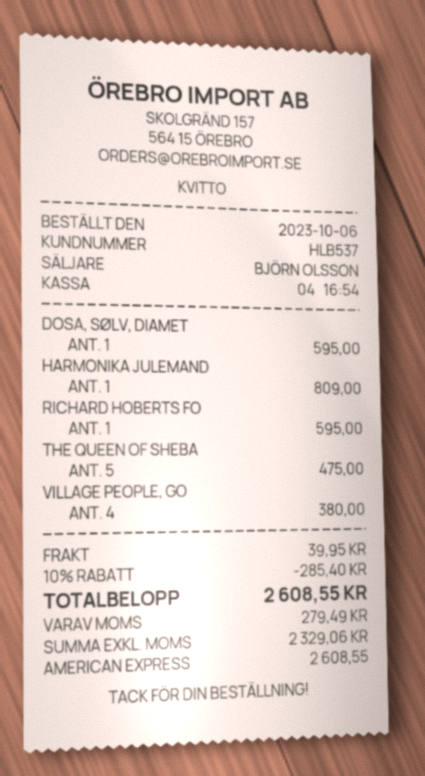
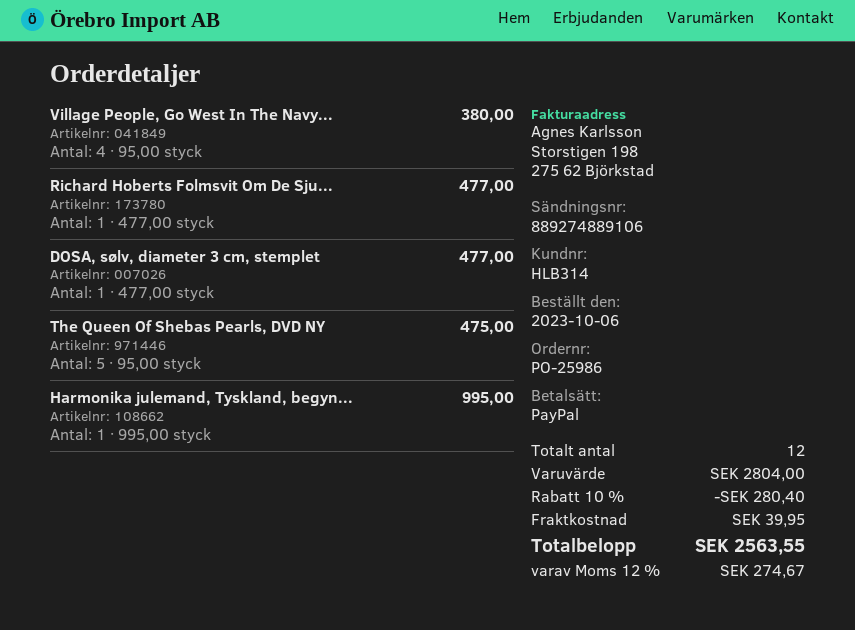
customer number: HLB537 -> HLB314
payment method: American Express -> PayPal
DOSA, SØLV, DIAMET: 1 for 595.00 -> 1 for 477.00
HARMONIKA JULEMAND: 1 for 809.00 -> 1 for 995.00
RICHARD HOBERTS FO: 1 for 595.00 -> 1 for 477.00
discount: 10% = 285.40 -> 10% = 280.40
tax: 279.49 -> 274.67
total: 2608.55 -> 2563.55

